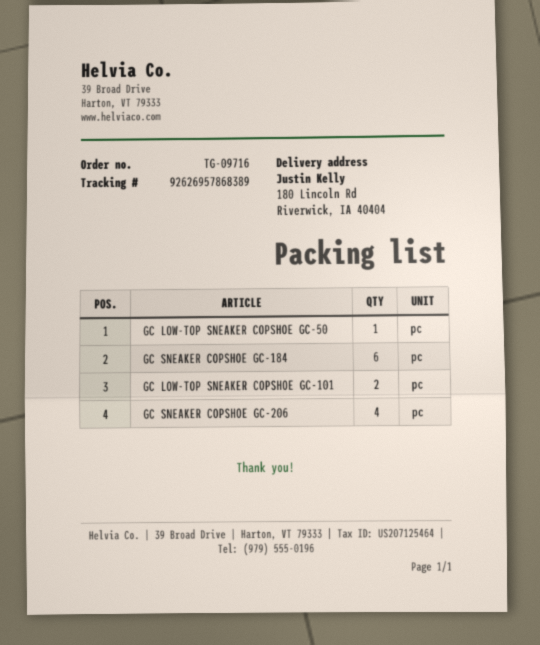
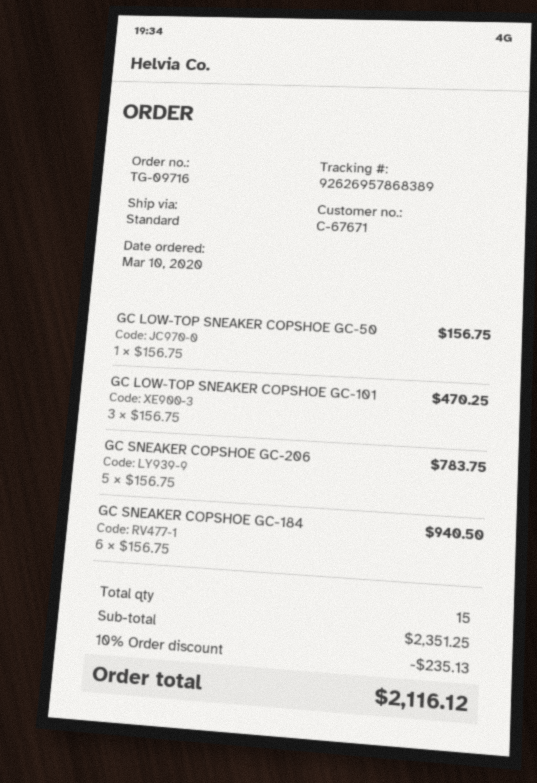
GC LOW-TOP SNEAKER COPSHOE GC-101: 2 -> 3
GC SNEAKER COPSHOE GC-206: 4 -> 5

